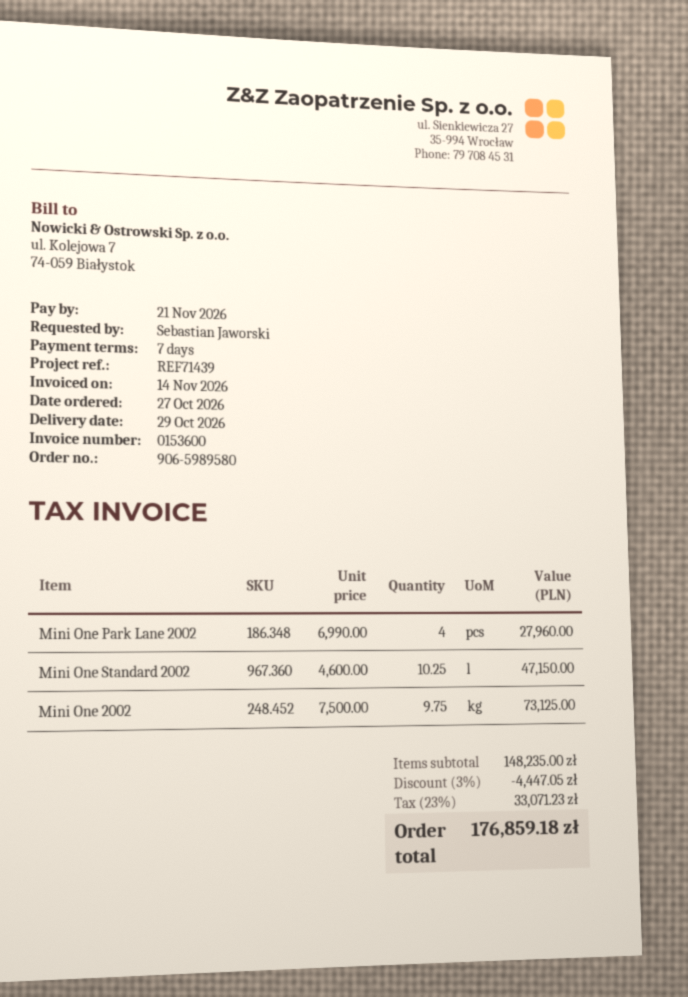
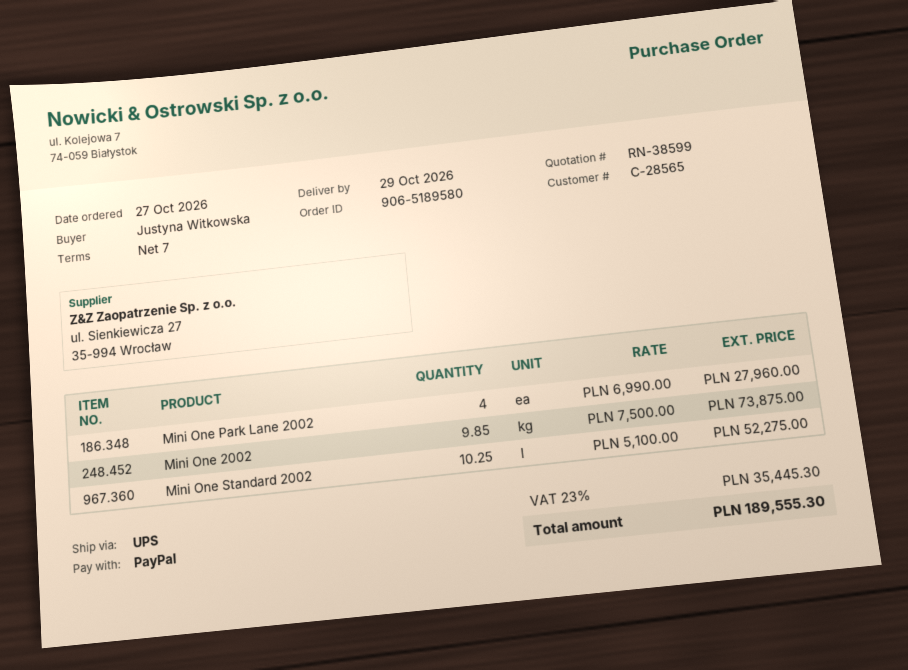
order number: 906-5989580 -> 906-5189580
ordered by: Sebastian Jaworski -> Justyna Witkowska
Mini One Standard 2002: 10.25 x 4600.00 = 47150.00 -> 10.25 x 5100.00 = 52275.00
Mini One 2002: 9.75 x 7500.00 = 73125.00 -> 9.85 x 7500.00 = 73875.00
discount: 3% = 4447.05 -> none
tax: 23% = 33071.23 -> 23% = 35445.30
total: 176859.18 -> 189555.30

